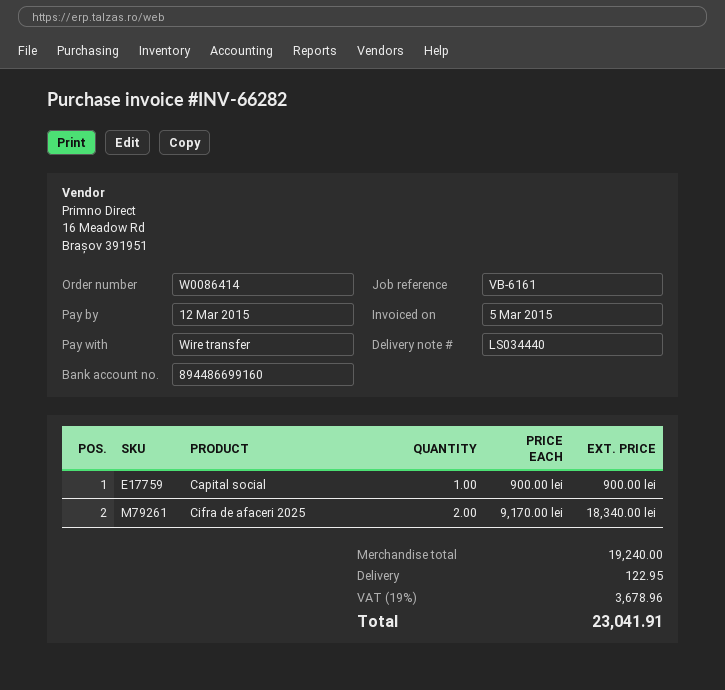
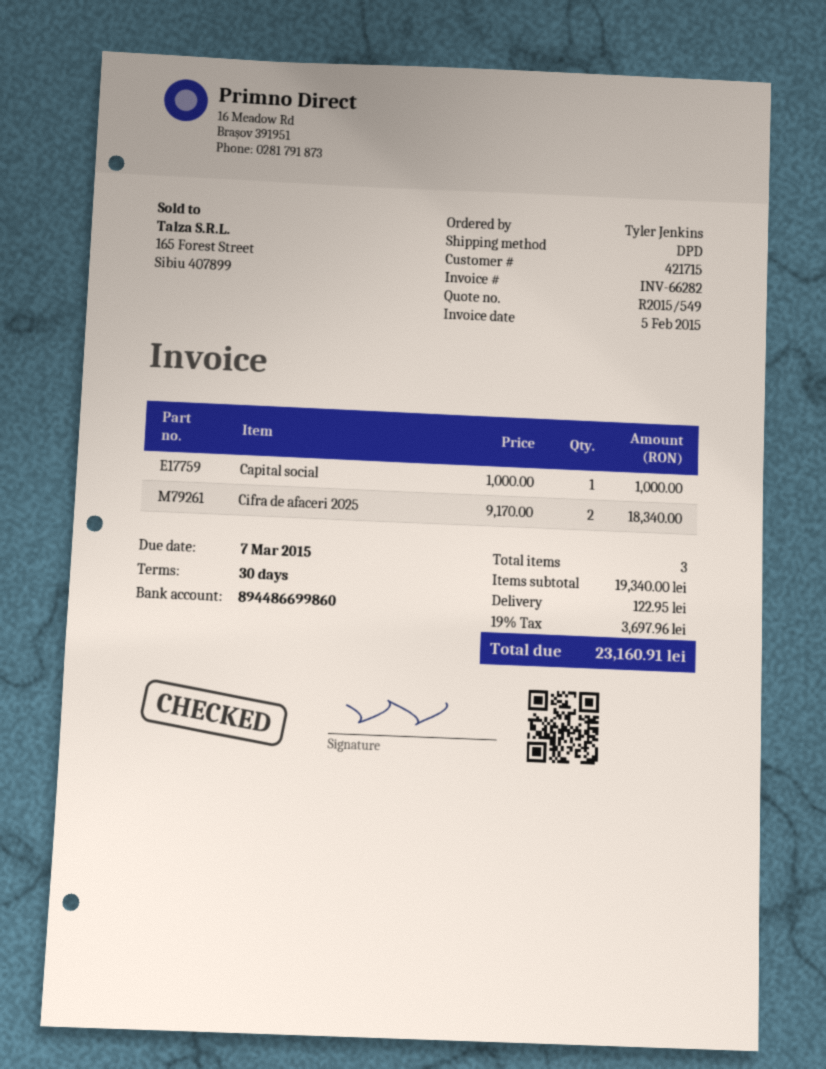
invoice date: 2015-03-05 -> 2015-02-05
due date: 2015-03-12 -> 2015-03-07
bank account: 894486699160 -> 894486699860
Capital social: 1 x 900.00 = 900.00 -> 1 x 1000.00 = 1000.00
subtotal: 19240.00 -> 19340.00
tax: 19% = 3678.96 -> 19% = 3697.96
total: 23041.91 -> 23160.91

